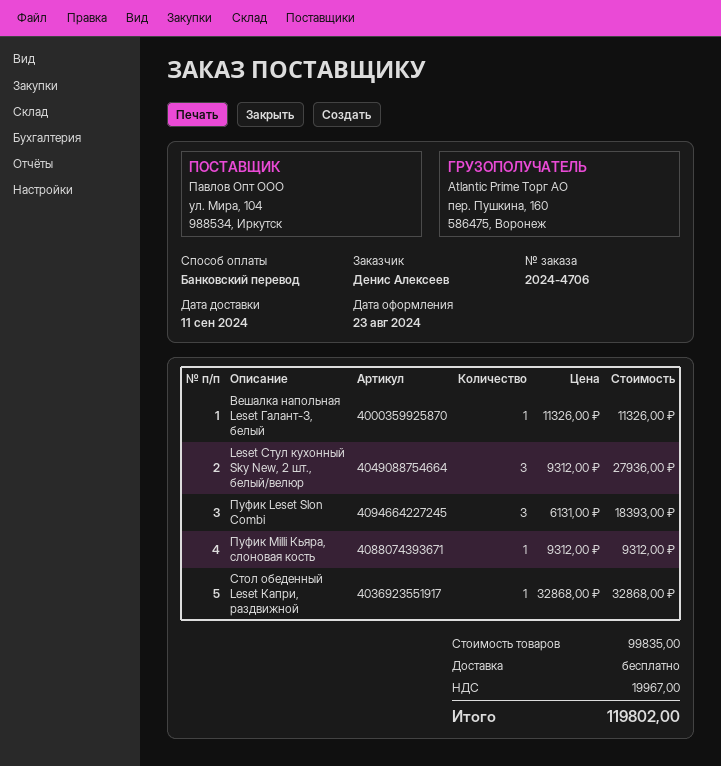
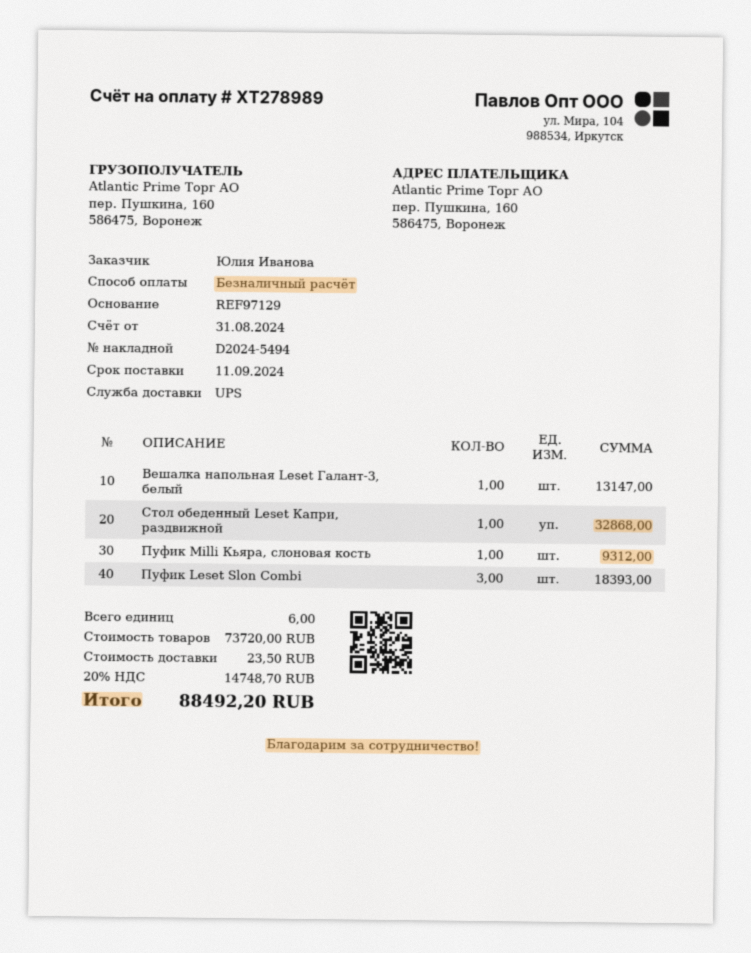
ordered by: Денис Алексеев -> Юлия Иванова
Вешалка напольная Leset Галант-3, белый: 1 for 11326.00 -> 1 for 13147.00
Leset Стул кухонный Sky New, 2 шт., белый/велюр: 3 for 27936.00 -> none
subtotal: 99835.00 -> 73720.00
shipping: 0.00 -> 23.50
tax: 19967.00 -> 14748.70
total: 119802.00 -> 88492.20

